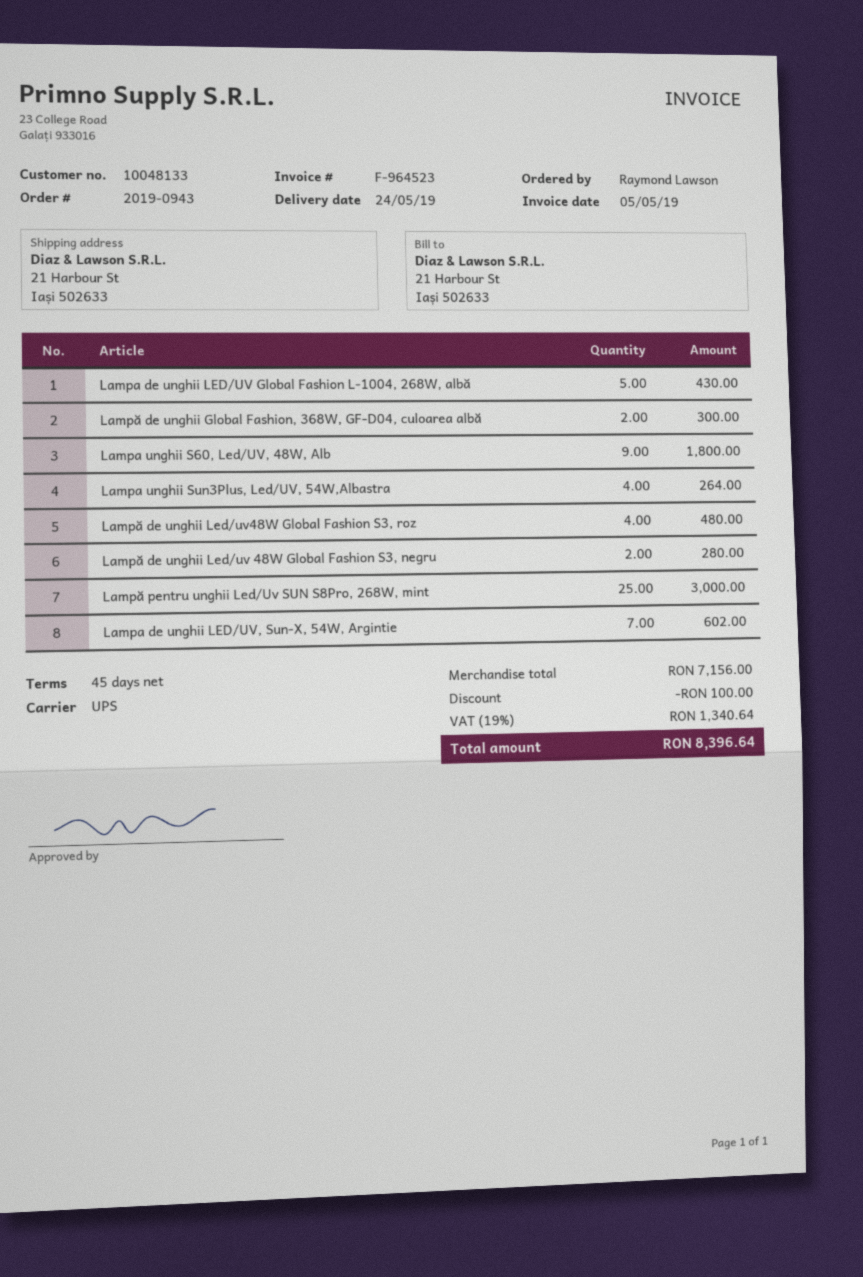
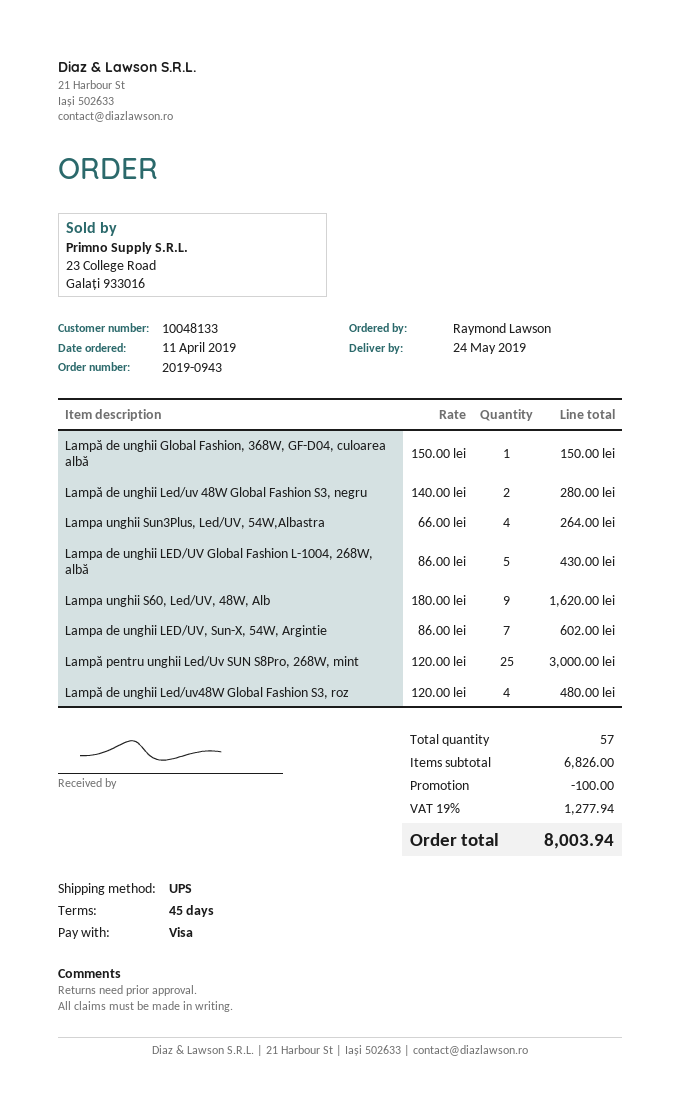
Lampă de unghii Global Fashion, 368W, GF-D04, culoarea albă: 2 for 300.00 -> 1 for 150.00
Lampa unghii S60, Led/UV, 48W, Alb: 9 for 1800.00 -> 9 for 1620.00
subtotal: 7156.00 -> 6826.00
tax: 19% = 1340.64 -> 19% = 1277.94
total: 8396.64 -> 8003.94

